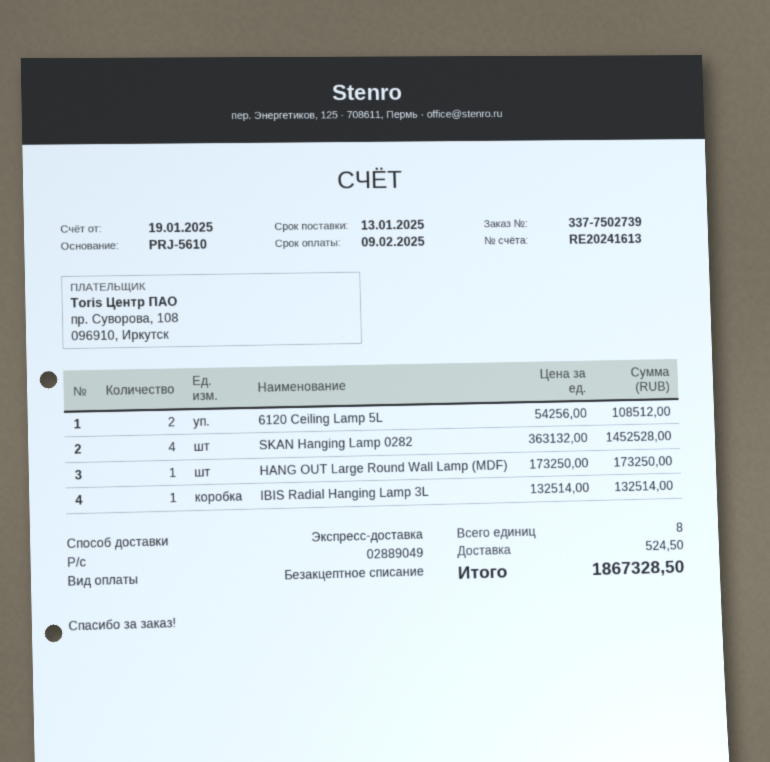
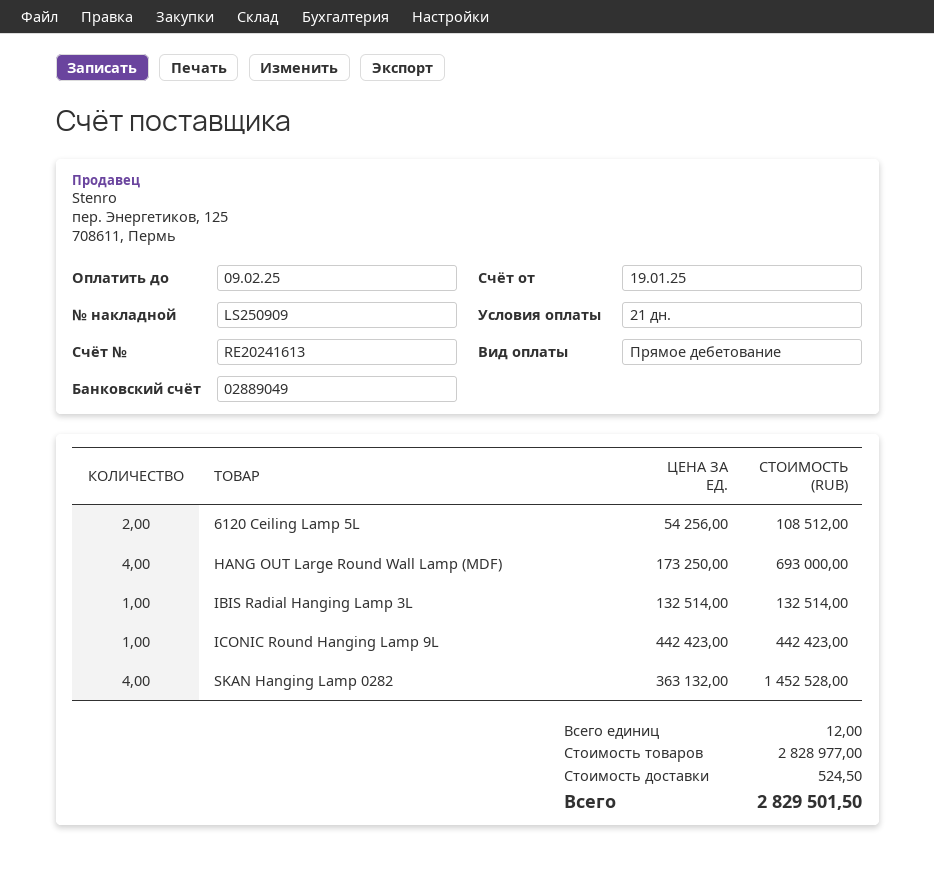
HANG OUT Large Round Wall Lamp (MDF): 1 x 173250.00 = 173250.00 -> 4 x 173250.00 = 693000.00
ICONIC Round Hanging Lamp 9L: none -> 1 x 442423.00 = 442423.00
total quantity: 8 -> 12
total: 1867328.50 -> 2829501.50

